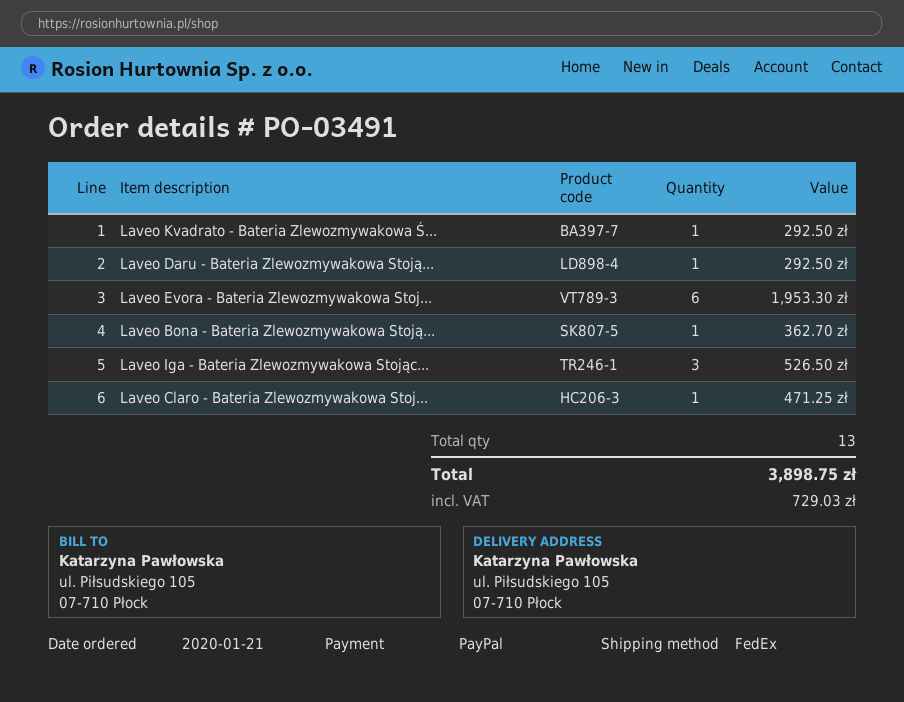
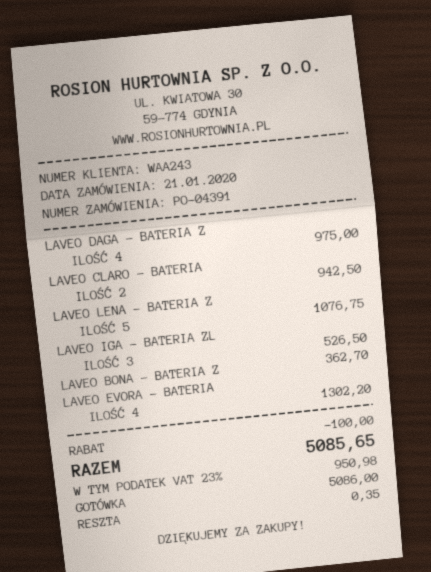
order number: PO-03491 -> PO-04391
payment method: PayPal -> cash
Laveo Kvadrato - Bateria Zlewozmywakowa Ś...: 1 for 292.50 -> none
Laveo Daru - Bateria Zlewozmywakowa Stoją...: 1 for 292.50 -> none
Laveo Evora - Bateria Zlewozmywakowa Stoj...: 6 for 1953.30 -> 4 for 1302.20
Laveo Claro - Bateria Zlewozmywakowa Stoj...: 1 for 471.25 -> 2 for 942.50
LAVEO DAGA - BATERIA Z: none -> 4 for 975.00
LAVEO LENA - BATERIA Z: none -> 5 for 1076.75
discount: none -> 100.00
tax: 729.03 -> 950.98
total: 3898.75 -> 5085.65

